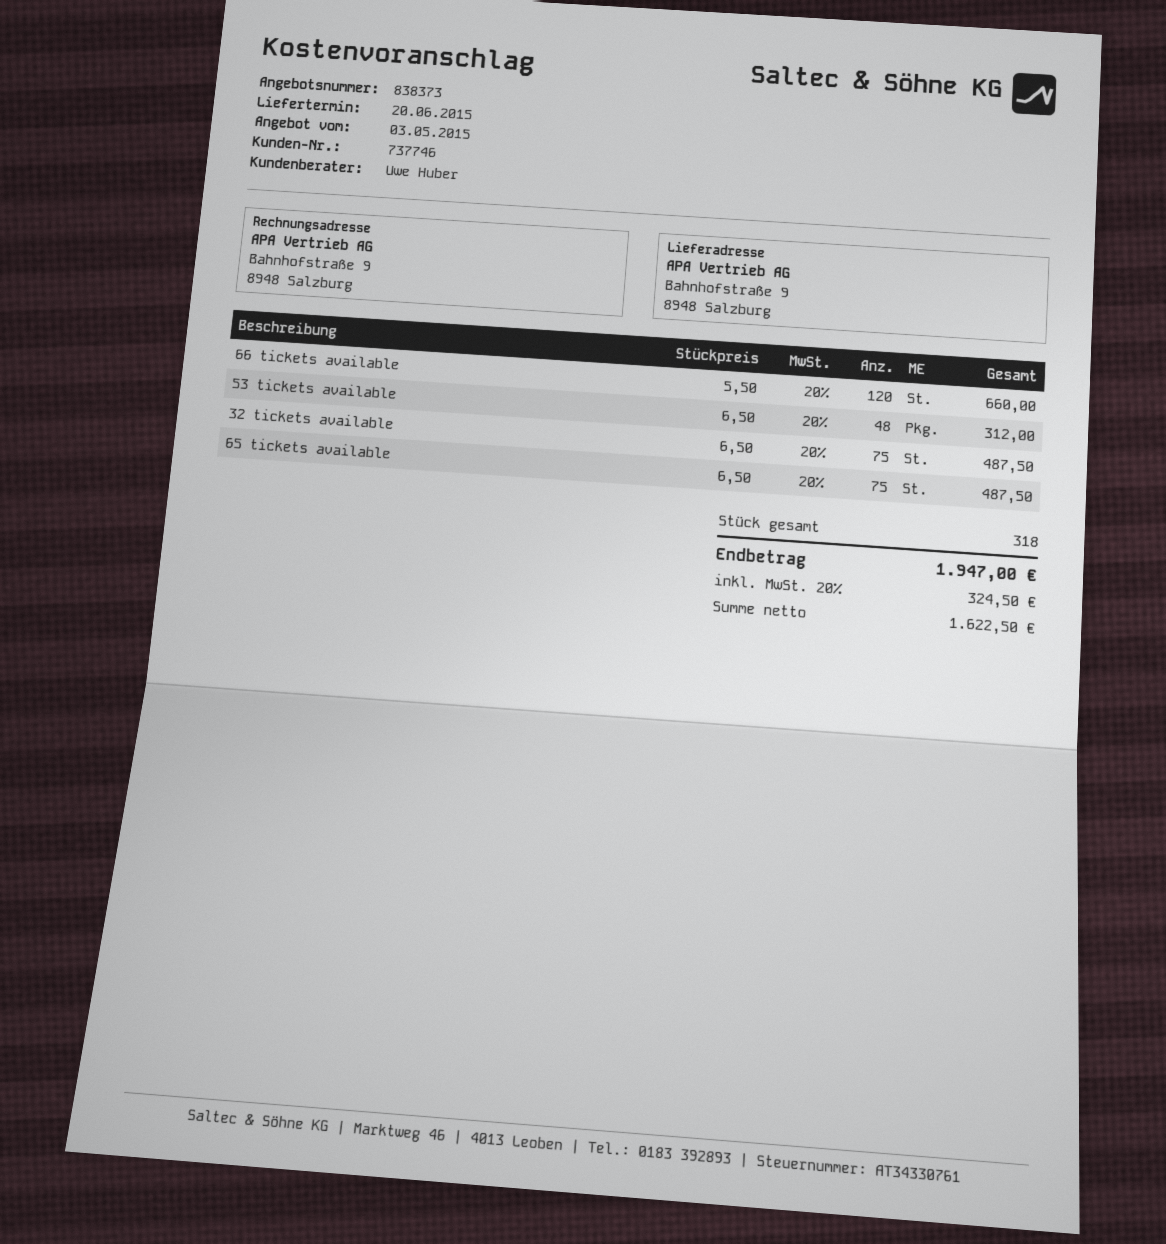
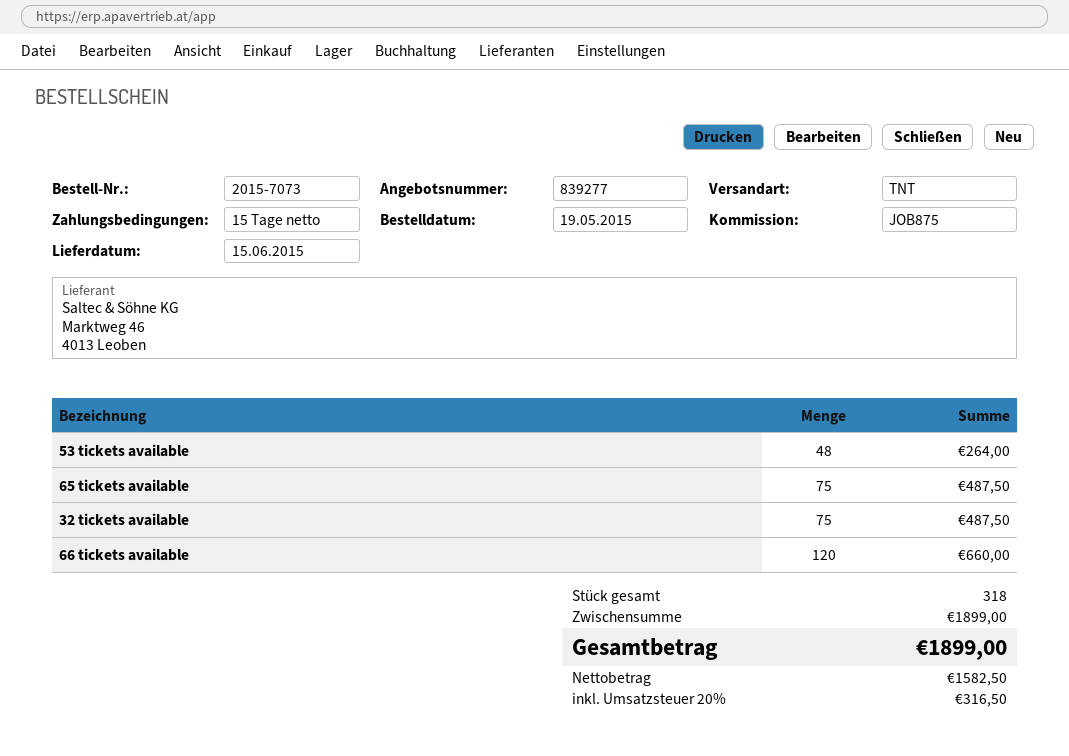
quote number: 838373 -> 839277
delivery date: 2015-06-20 -> 2015-06-15
53 tickets available: 48 for 312.00 -> 48 for 264.00
net: 1622.50 -> 1582.50
tax: 20% = 324.50 -> 20% = 316.50
total: 1947.00 -> 1899.00

